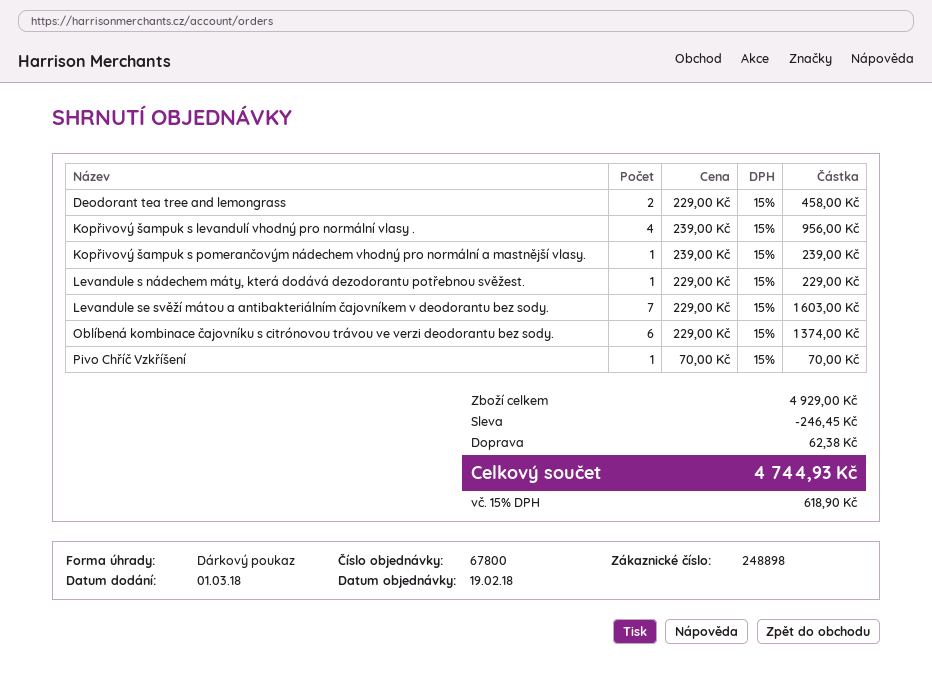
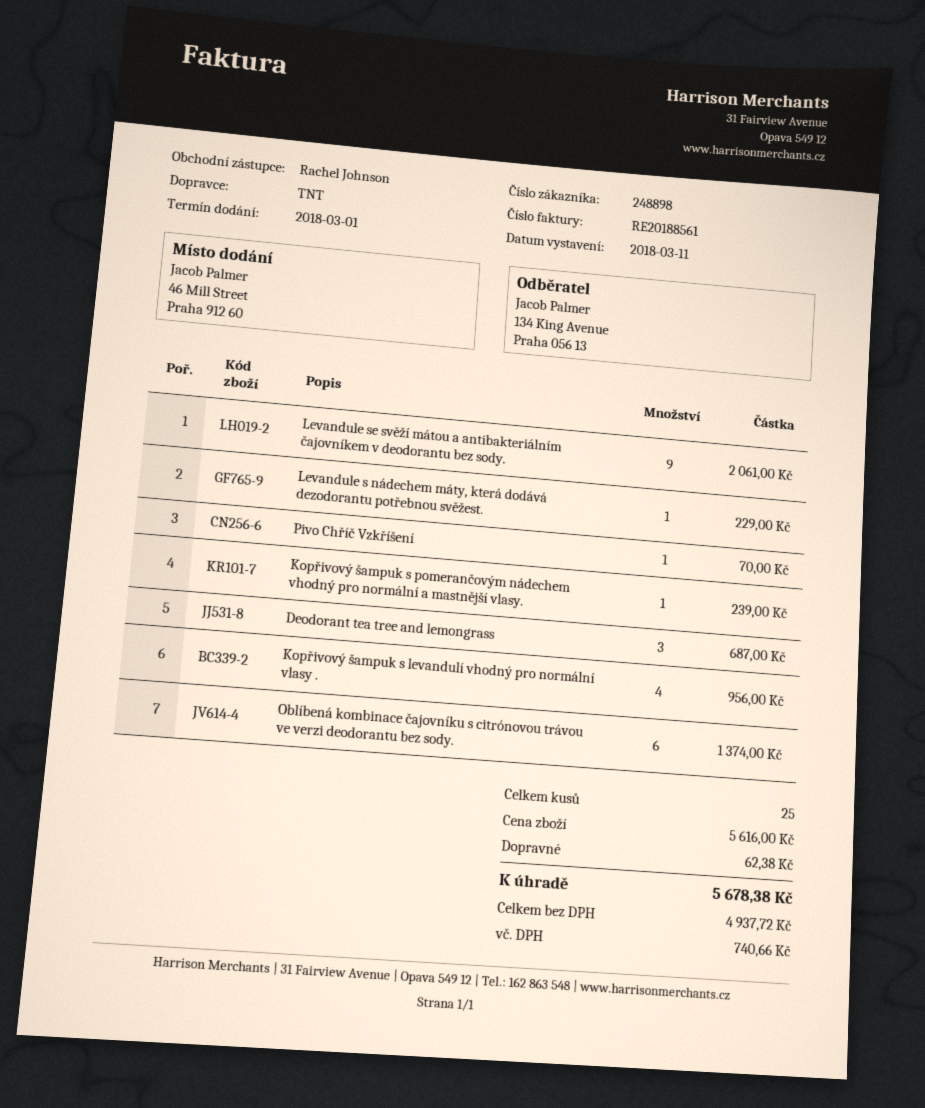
Deodorant tea tree and lemongrass: 2 for 458.00 -> 3 for 687.00
Levandule se svěží mátou a antibakteriálním čajovníkem v deodorantu bez sody.: 7 for 1603.00 -> 9 for 2061.00
subtotal: 4929.00 -> 5616.00
discount: 246.45 -> none
tax: 618.90 -> 740.66
total: 4744.93 -> 5678.38

